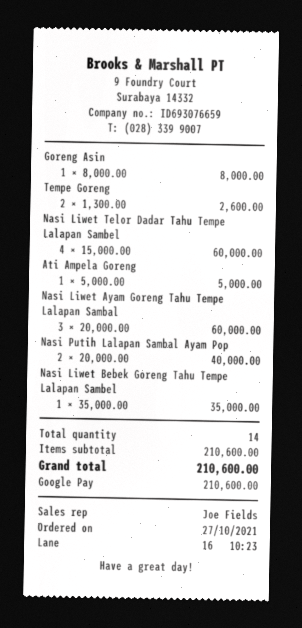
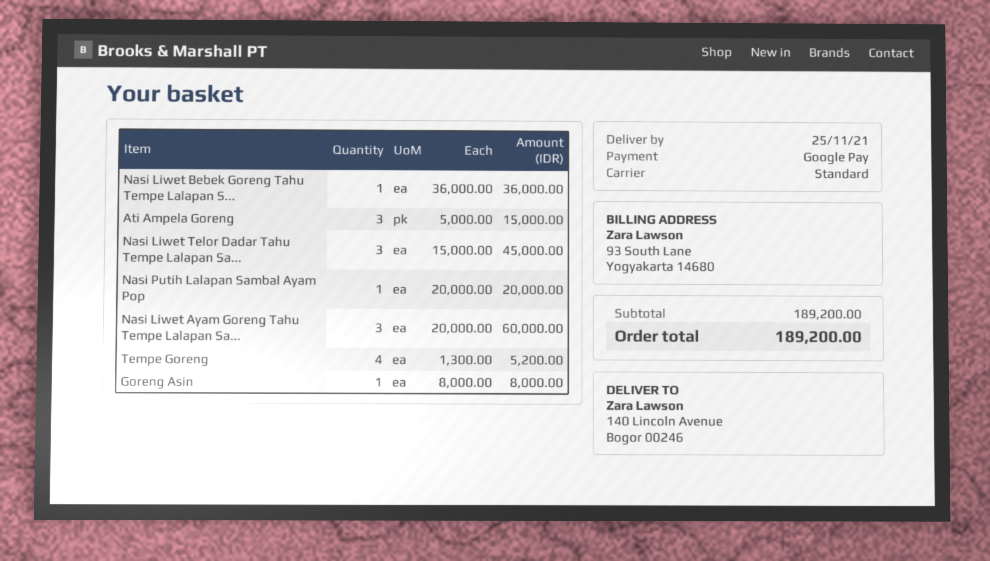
Tempe Goreng: 2 x 1300.00 = 2600.00 -> 4 x 1300.00 = 5200.00
Nasi Liwet Telor Dadar Tahu Tempe Lalapan Sambel: 4 x 15000.00 = 60000.00 -> 3 x 15000.00 = 45000.00
Ati Ampela Goreng: 1 x 5000.00 = 5000.00 -> 3 x 5000.00 = 15000.00
Nasi Putih Lalapan Sambal Ayam Pop: 2 x 20000.00 = 40000.00 -> 1 x 20000.00 = 20000.00
Nasi Liwet Bebek Goreng Tahu Tempe Lalapan Sambel: 1 x 35000.00 = 35000.00 -> 1 x 36000.00 = 36000.00
subtotal: 210600.00 -> 189200.00
total: 210600.00 -> 189200.00

